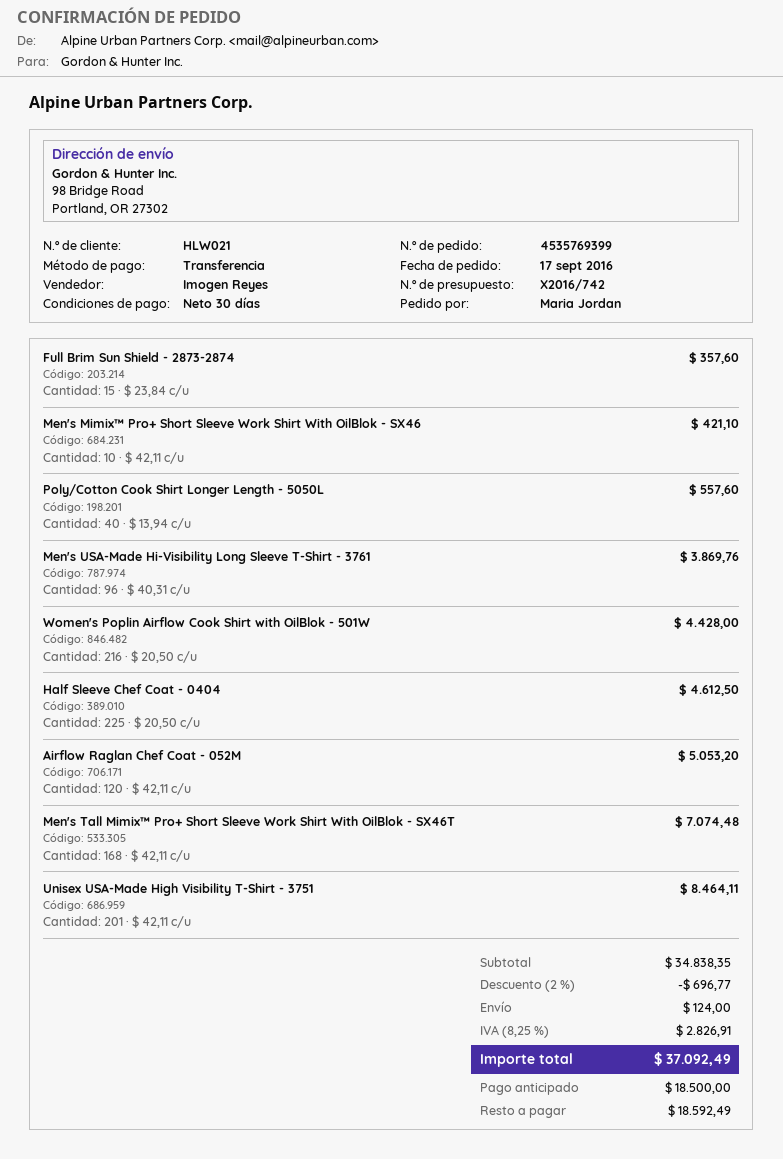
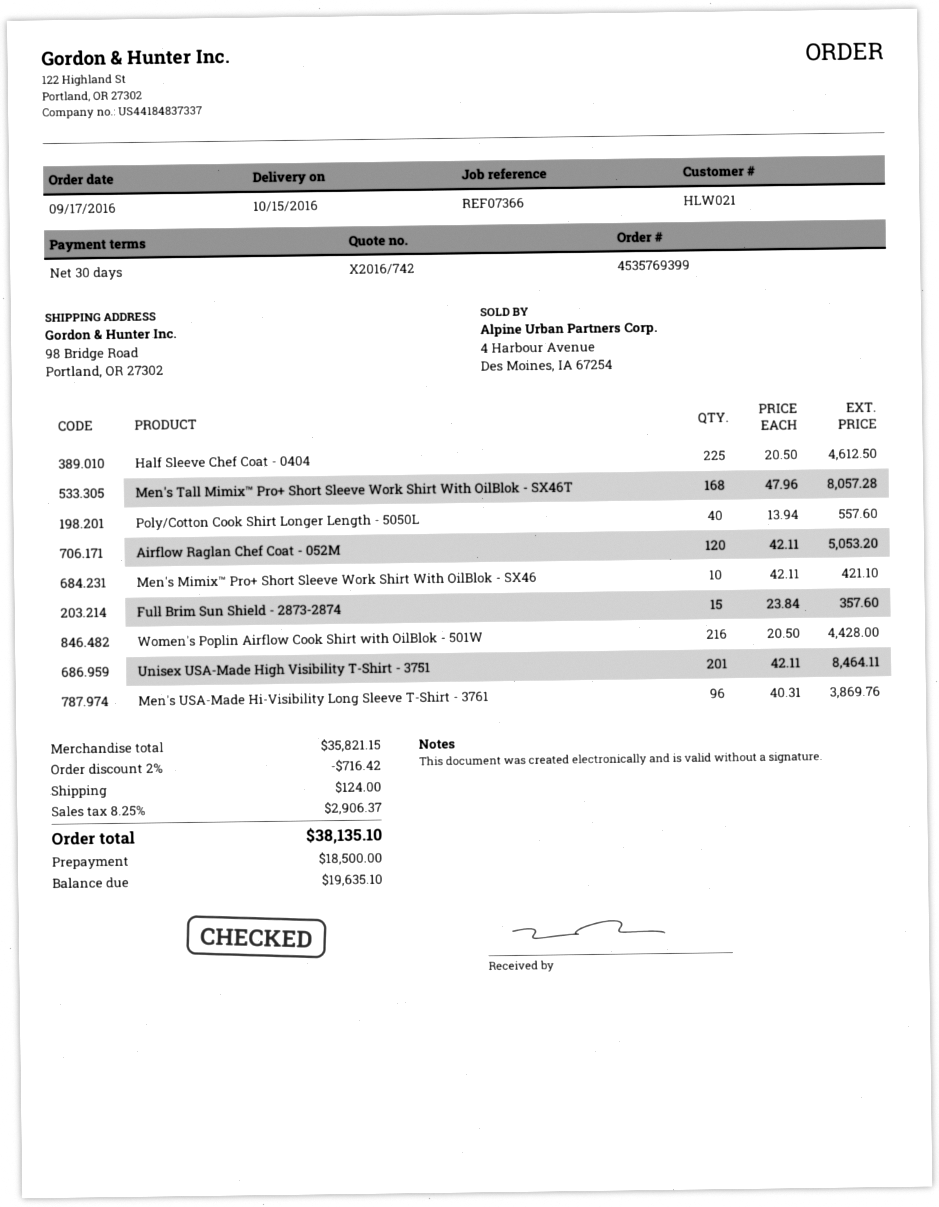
Men's Tall Mimix™ Pro+ Short Sleeve Work Shirt With OilBlok - SX46T: 168 x 42.11 = 7074.48 -> 168 x 47.96 = 8057.28
subtotal: 34838.35 -> 35821.15
discount: 2% = 696.77 -> 2% = 716.42
tax: 8.25% = 2826.91 -> 8.25% = 2906.37
total: 37092.49 -> 38135.10
balance: 18592.49 -> 19635.10

